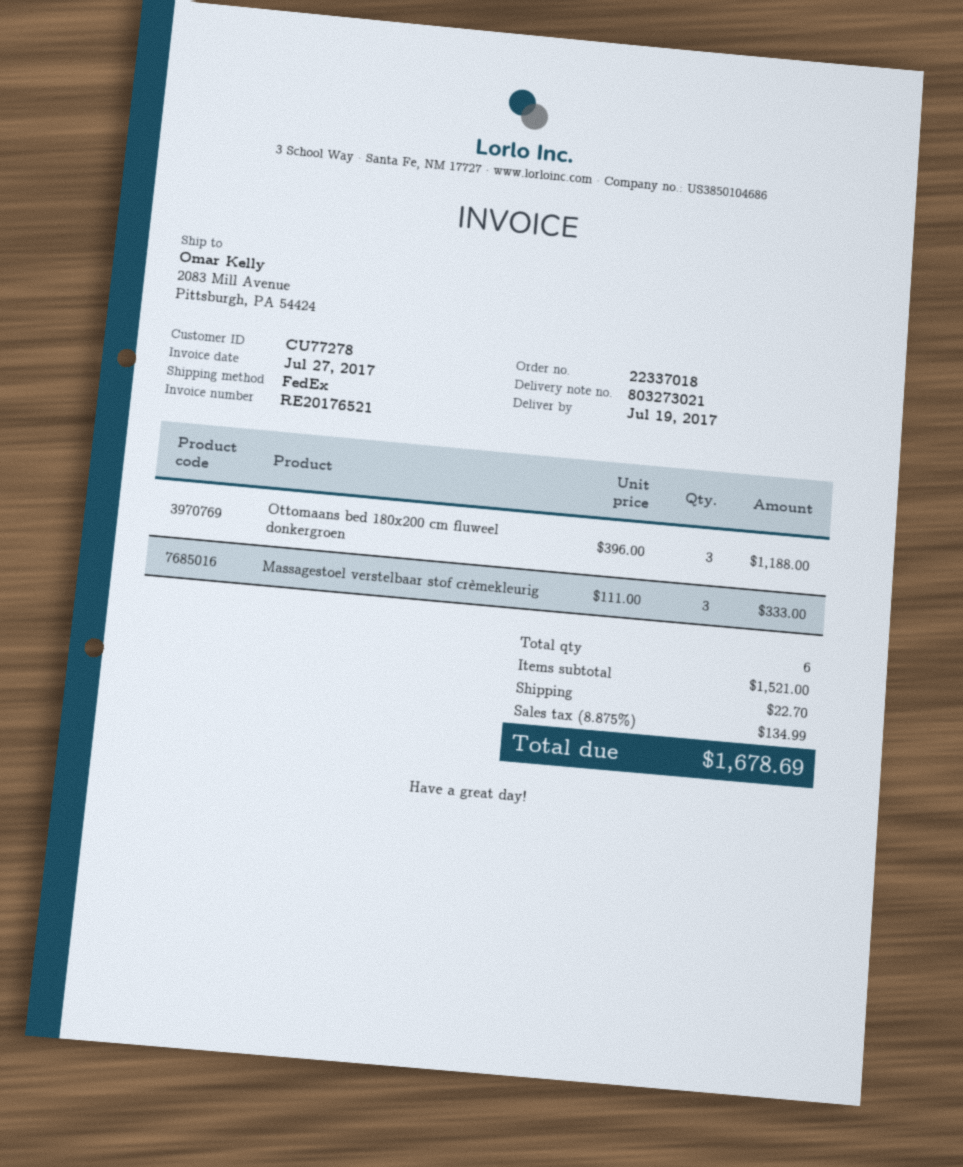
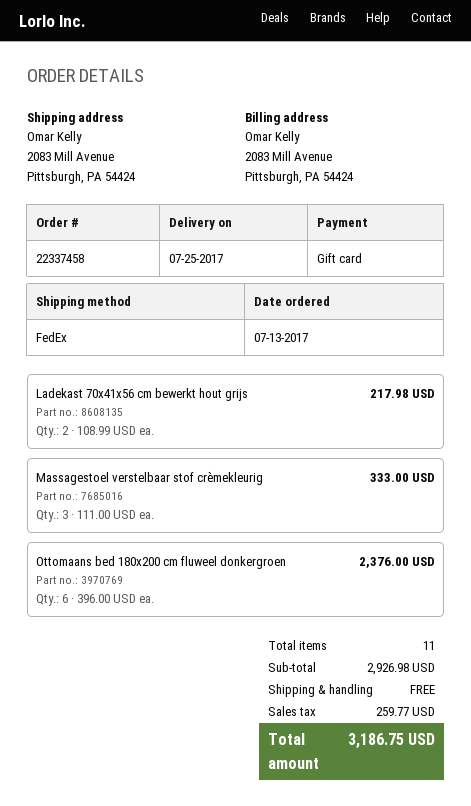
order number: 22337018 -> 22337458
delivery date: 2017-07-19 -> 2017-07-25
Ottomaans bed 180x200 cm fluweel donkergroen: 3 x 396.00 = 1188.00 -> 6 x 396.00 = 2376.00
Ladekast 70x41x56 cm bewerkt hout grijs: none -> 2 x 108.99 = 217.98
total quantity: 6 -> 11
subtotal: 1521.00 -> 2926.98
shipping: 22.70 -> 0.00
tax: 134.99 -> 259.77
total: 1678.69 -> 3186.75

